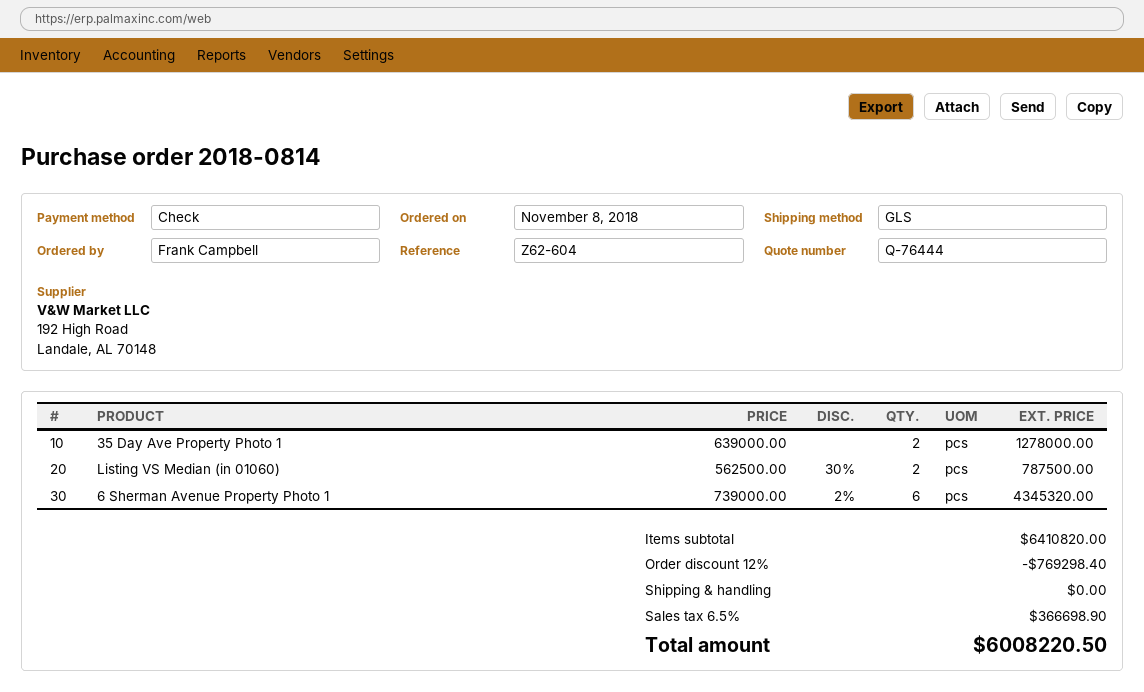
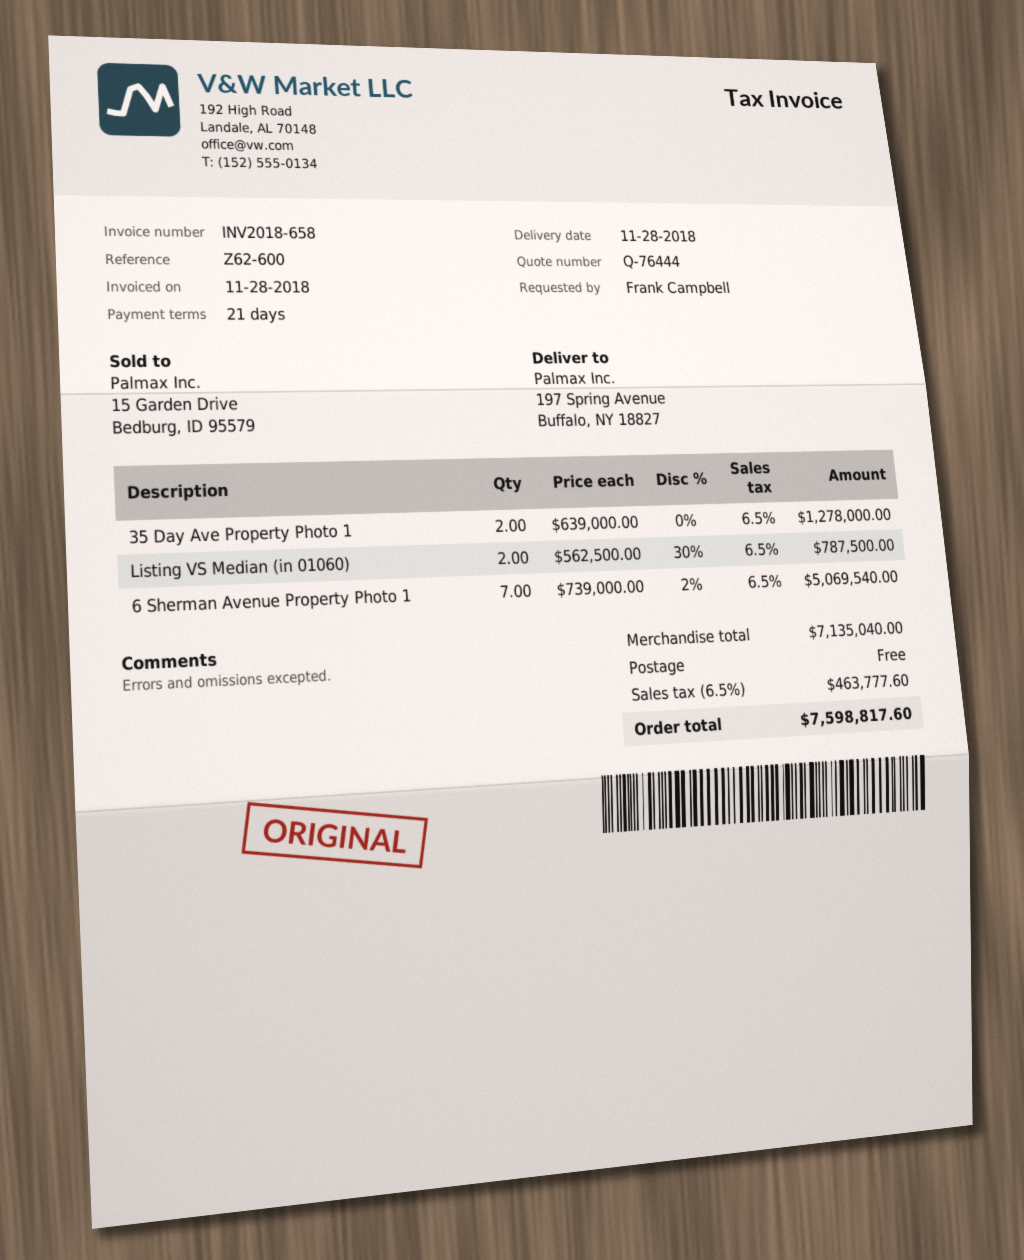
reference: Z62-604 -> Z62-600
6 Sherman Avenue Property Photo 1: 6 x 739000.00 - 2% = 4345320.00 -> 7 x 739000.00 - 2% = 5069540.00
subtotal: 6410820.00 -> 7135040.00
discount: 12% = 769298.40 -> none
tax: 6.5% = 366698.90 -> 6.5% = 463777.60
total: 6008220.50 -> 7598817.60

